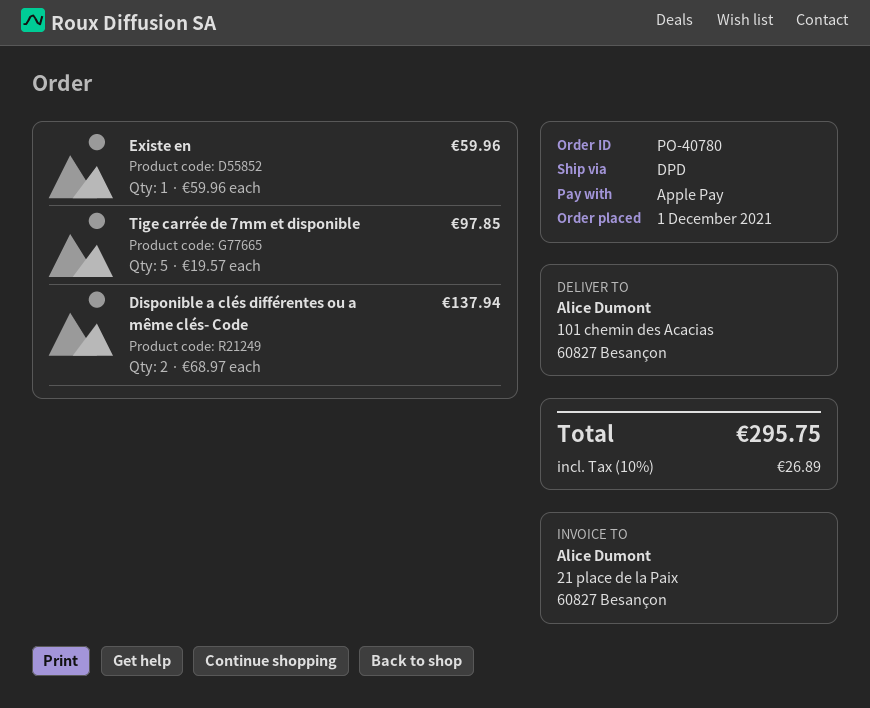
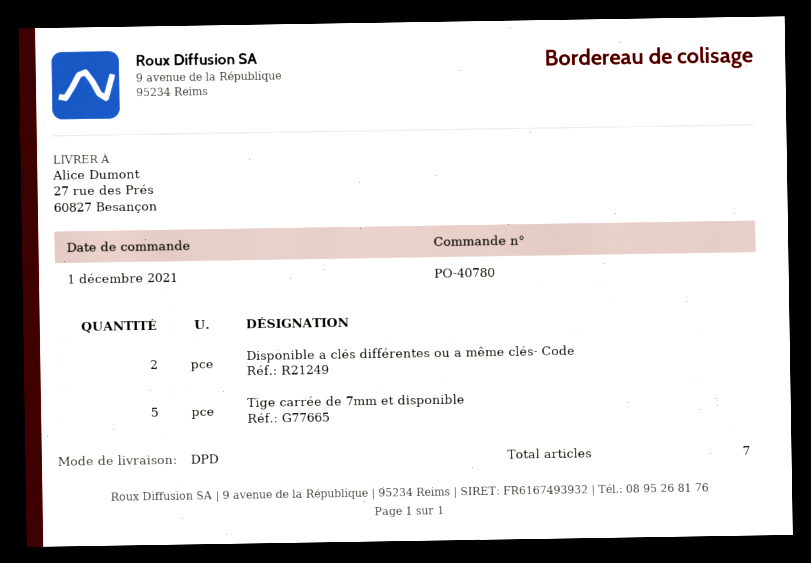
ship to: 101 chemin des Acacias, 60827 Besançon -> 27 rue des Prés, 60827 Besançon
Existe en: 1 -> none

